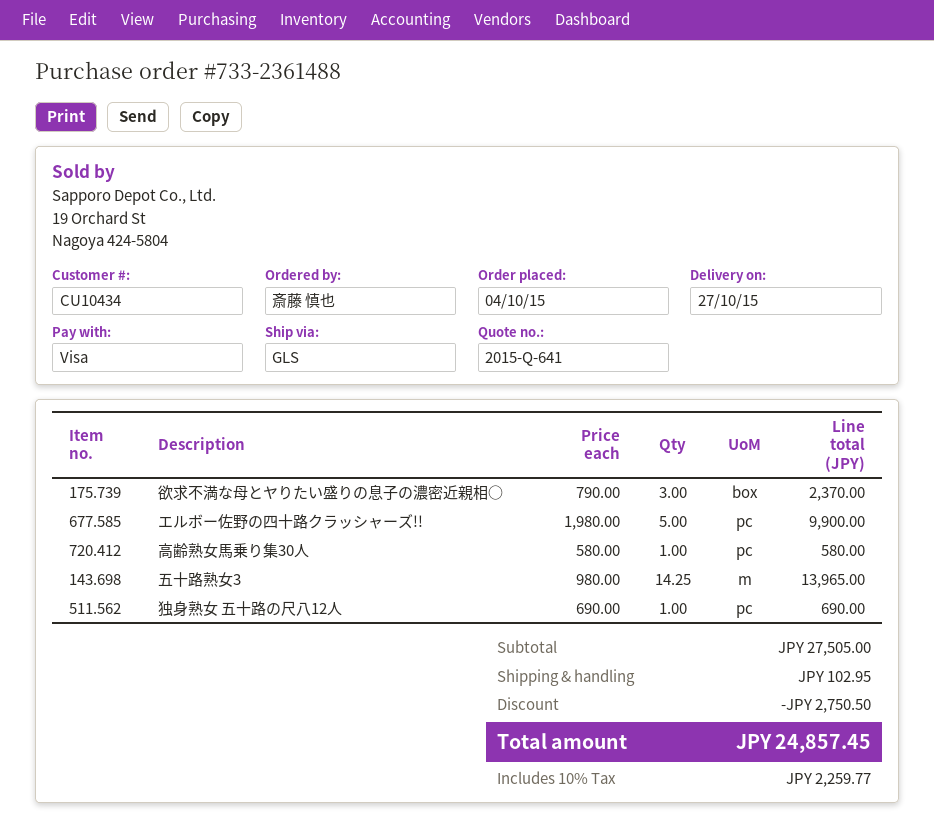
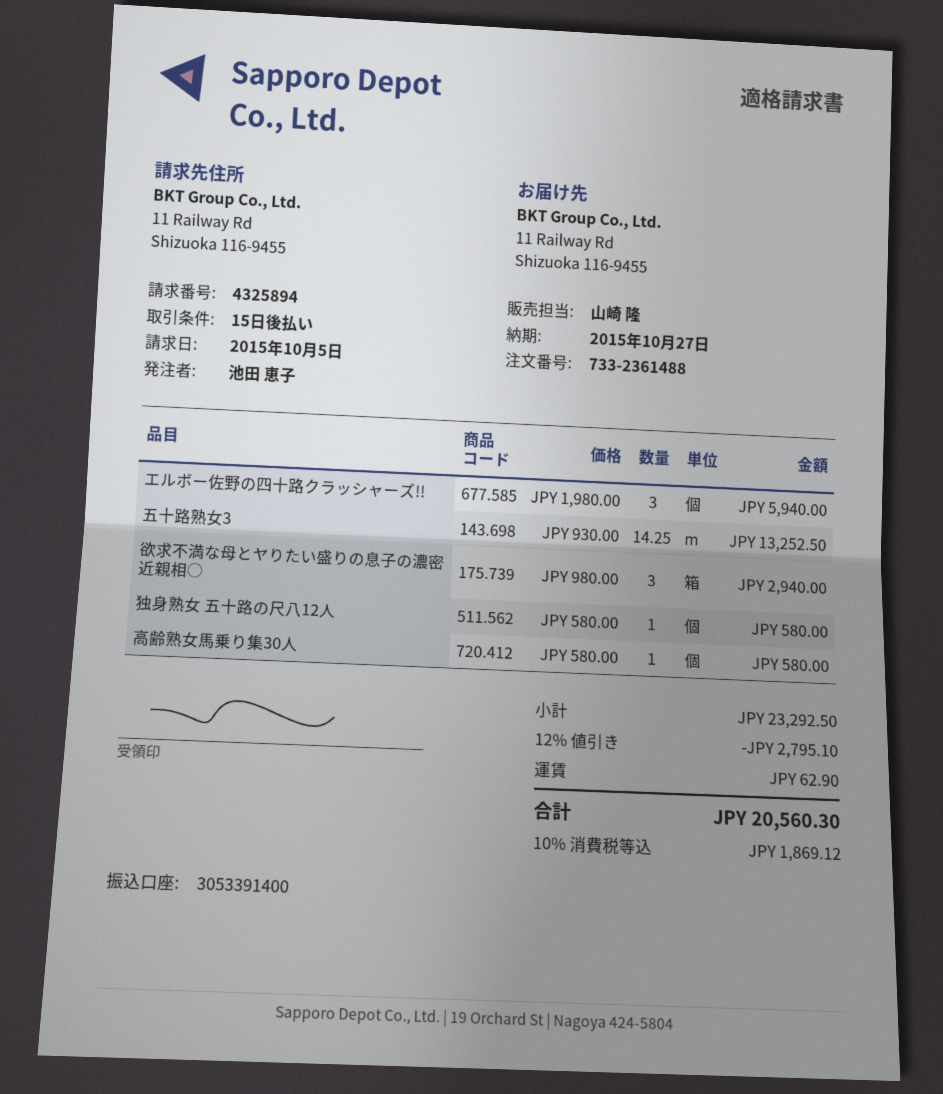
ordered by: 斎藤 慎也 -> 池田 恵子
欲求不満な母とヤりたい盛りの息子の濃密近親相○: 3 x 790.00 = 2370.00 -> 3 x 980.00 = 2940.00
エルボー佐野の四十路クラッシャーズ!!: 5 x 1980.00 = 9900.00 -> 3 x 1980.00 = 5940.00
五十路熟女3: 14.25 x 980.00 = 13965.00 -> 14.25 x 930.00 = 13252.50
独身熟女 五十路の尺八12人: 1 x 690.00 = 690.00 -> 1 x 580.00 = 580.00
subtotal: 27505.00 -> 23292.50
discount: 2750.50 -> 2795.10
shipping: 102.95 -> 62.90
tax: 10% = 2259.77 -> 10% = 1869.12
total: 24857.45 -> 20560.30

